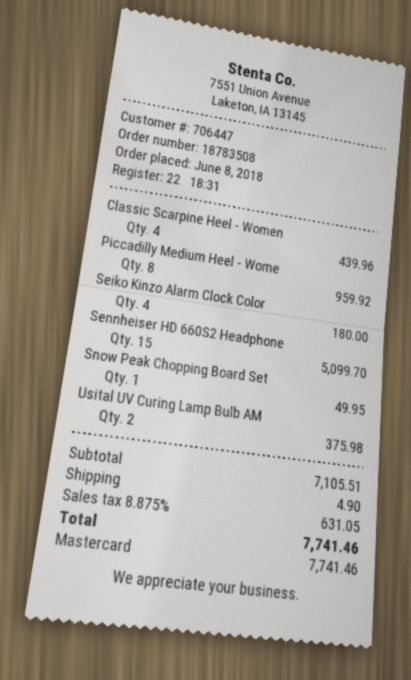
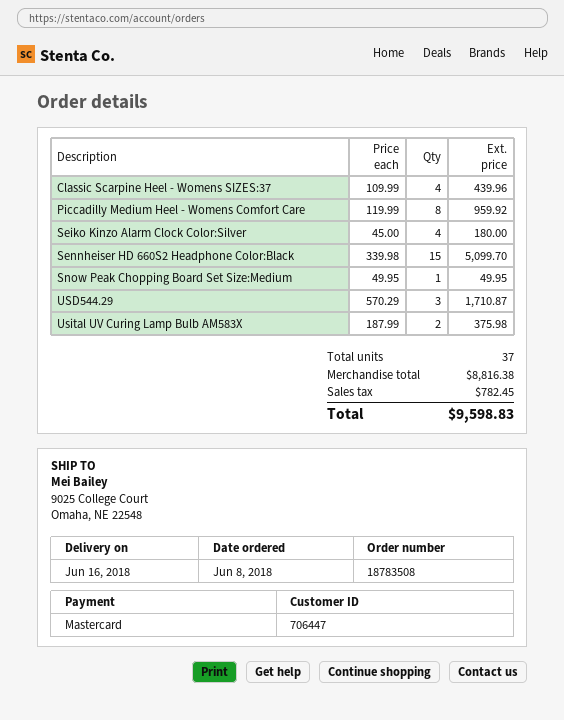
USD544.29: none -> 3 for 1710.87
subtotal: 7105.51 -> 8816.38
shipping: 4.90 -> none
tax: 631.05 -> 782.45
total: 7741.46 -> 9598.83

